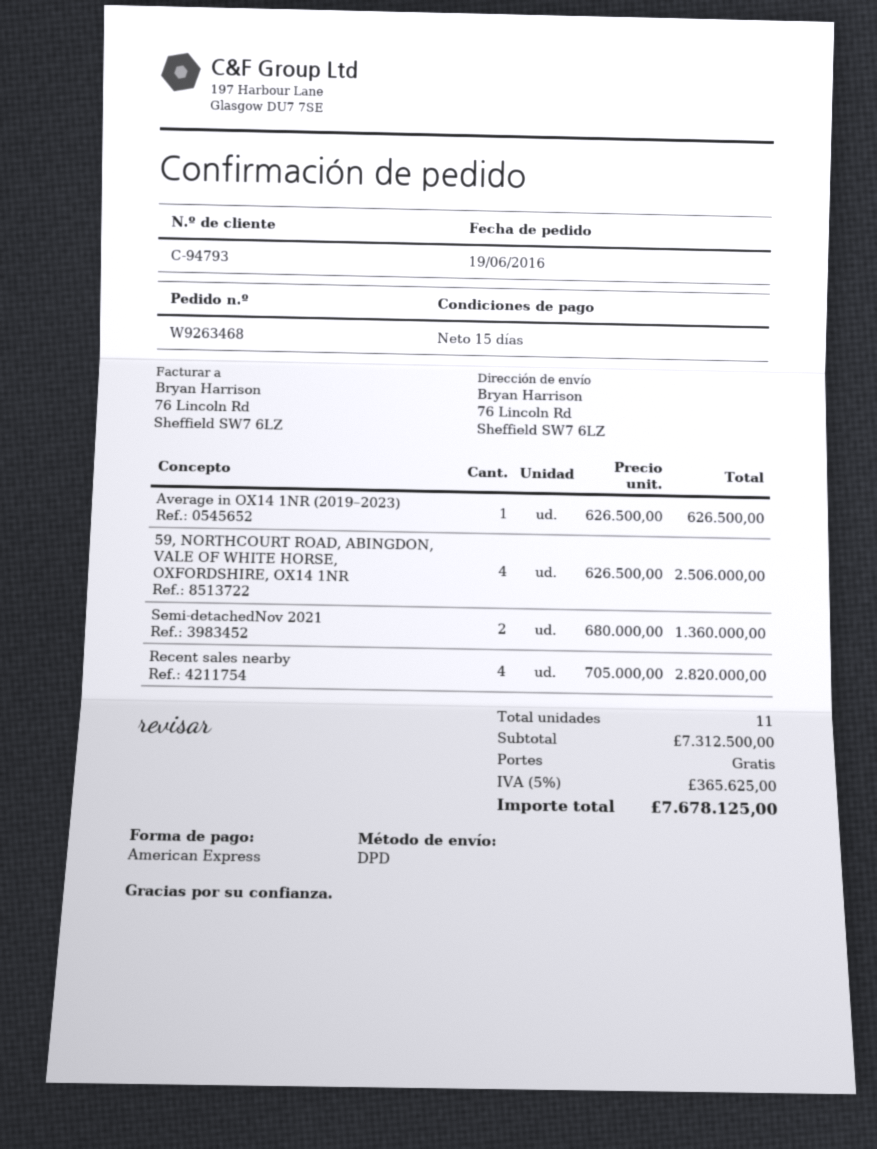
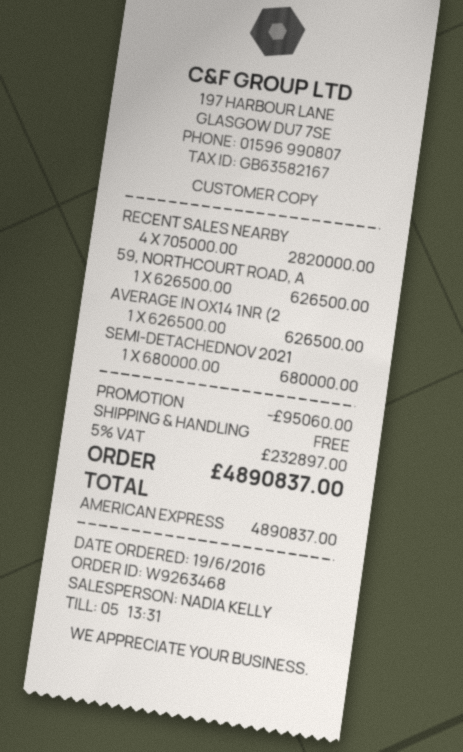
59, NORTHCOURT ROAD, ABINGDON, VALE OF WHITE HORSE, OXFORDSHIRE, OX14 1NR: 4 x 626500.00 = 2506000.00 -> 1 x 626500.00 = 626500.00
Semi-detachedNov 2021: 2 x 680000.00 = 1360000.00 -> 1 x 680000.00 = 680000.00
discount: none -> 95060.00
tax: 5% = 365625.00 -> 5% = 232897.00
total: 7678125.00 -> 4890837.00

